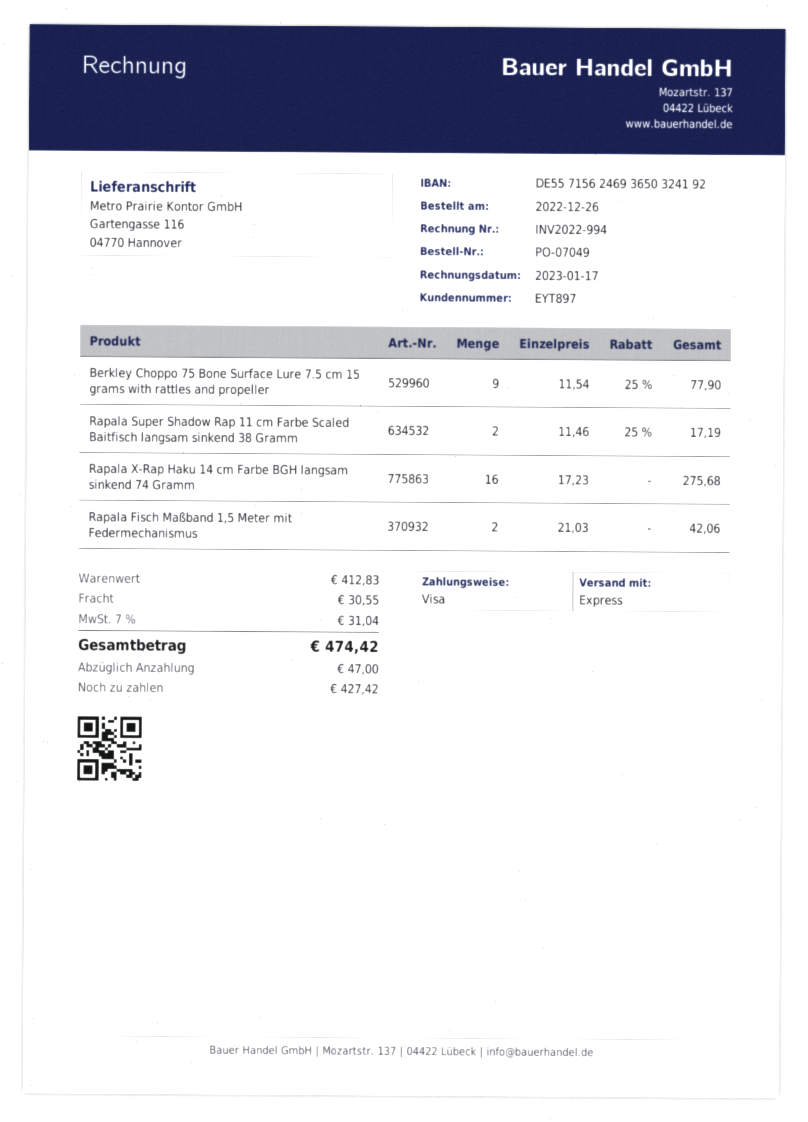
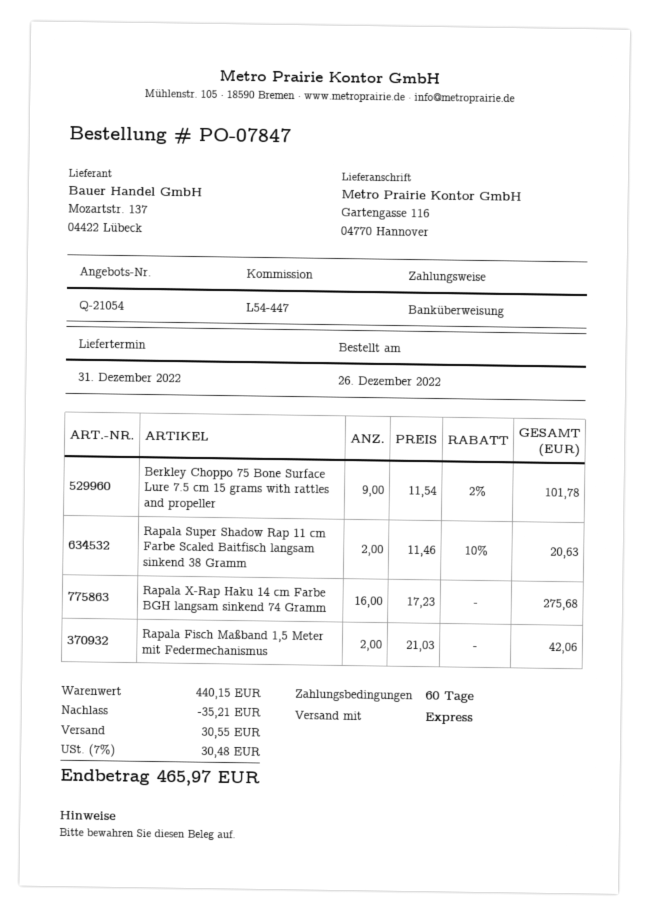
order number: PO-07049 -> PO-07847
payment method: Visa -> bank transfer
Berkley Choppo 75 Bone Surface Lure 7.5 cm 15 grams with rattles and propeller: 9 x 11.54 - 25% = 77.90 -> 9 x 11.54 - 2% = 101.78
Rapala Super Shadow Rap 11 cm Farbe Scaled Baitfisch langsam sinkend 38 Gramm: 2 x 11.46 - 25% = 17.19 -> 2 x 11.46 - 10% = 20.63
subtotal: 412.83 -> 440.15
discount: none -> 35.21
tax: 7% = 31.04 -> 7% = 30.48
total: 474.42 -> 465.97

